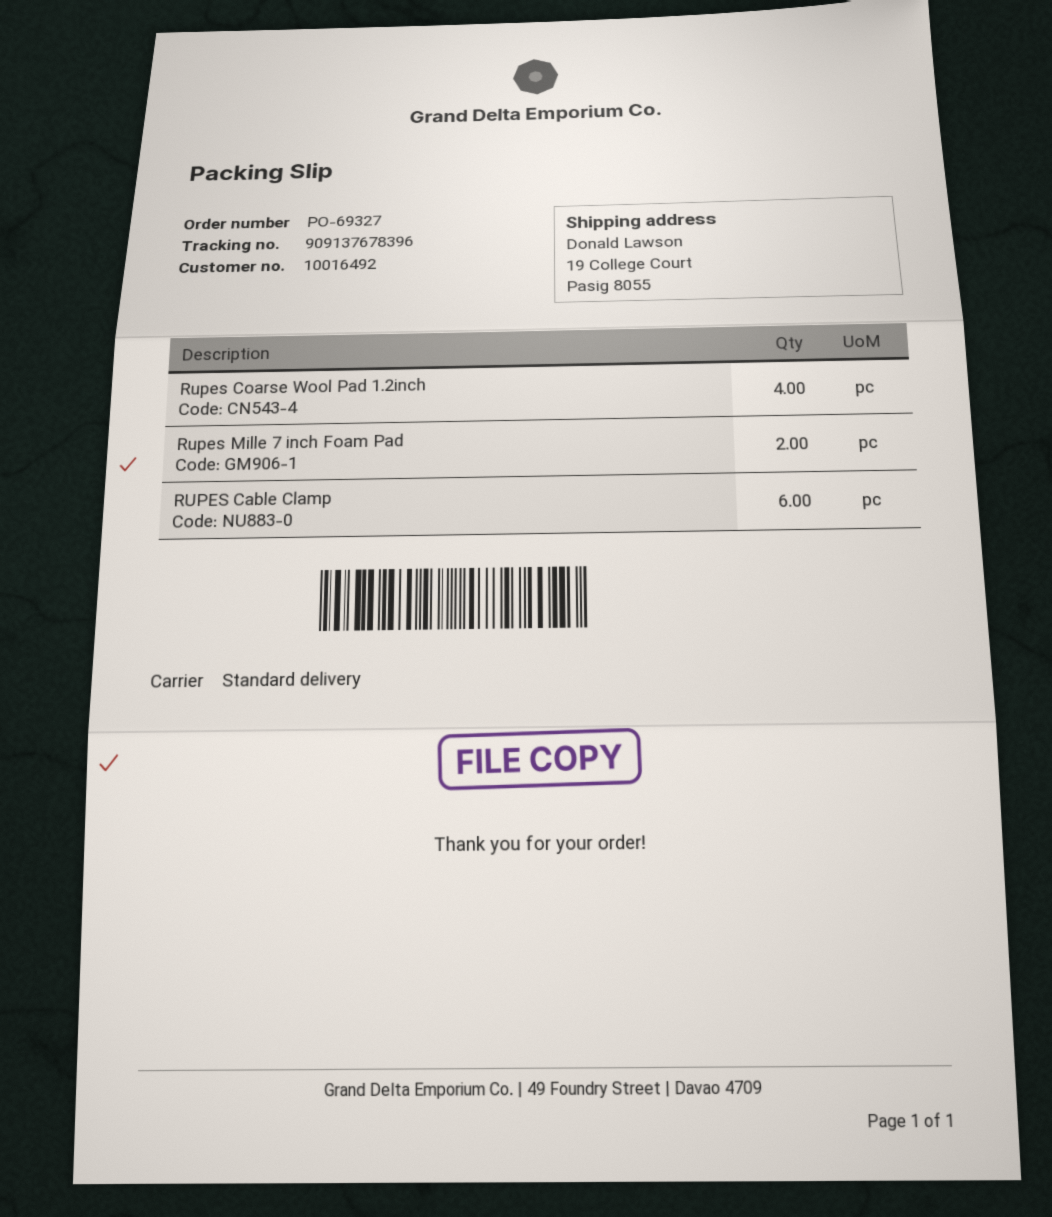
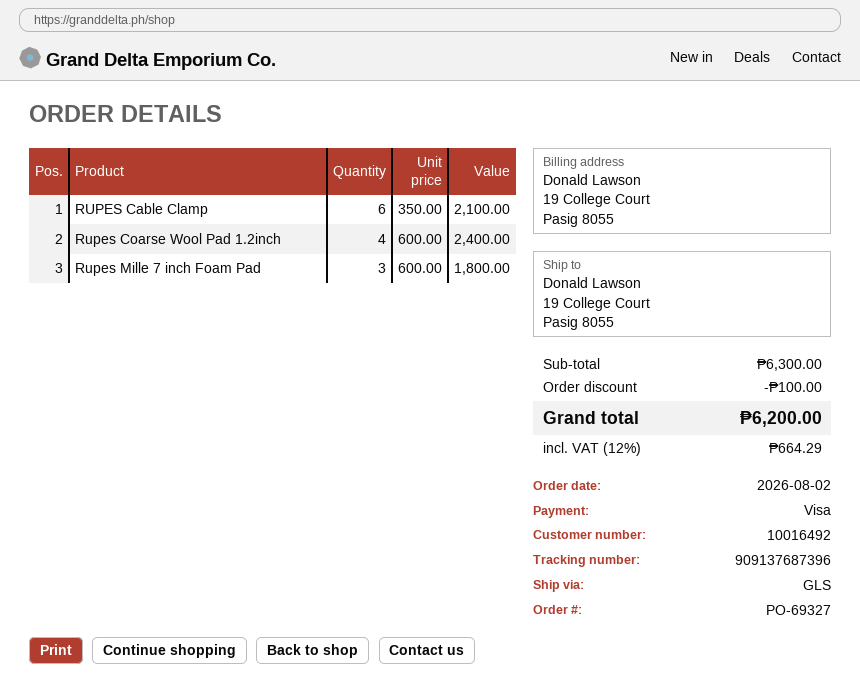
shipping method: standard -> GLS
tracking number: 909137678396 -> 909137687396
Rupes Mille 7 inch Foam Pad: 2 -> 3

